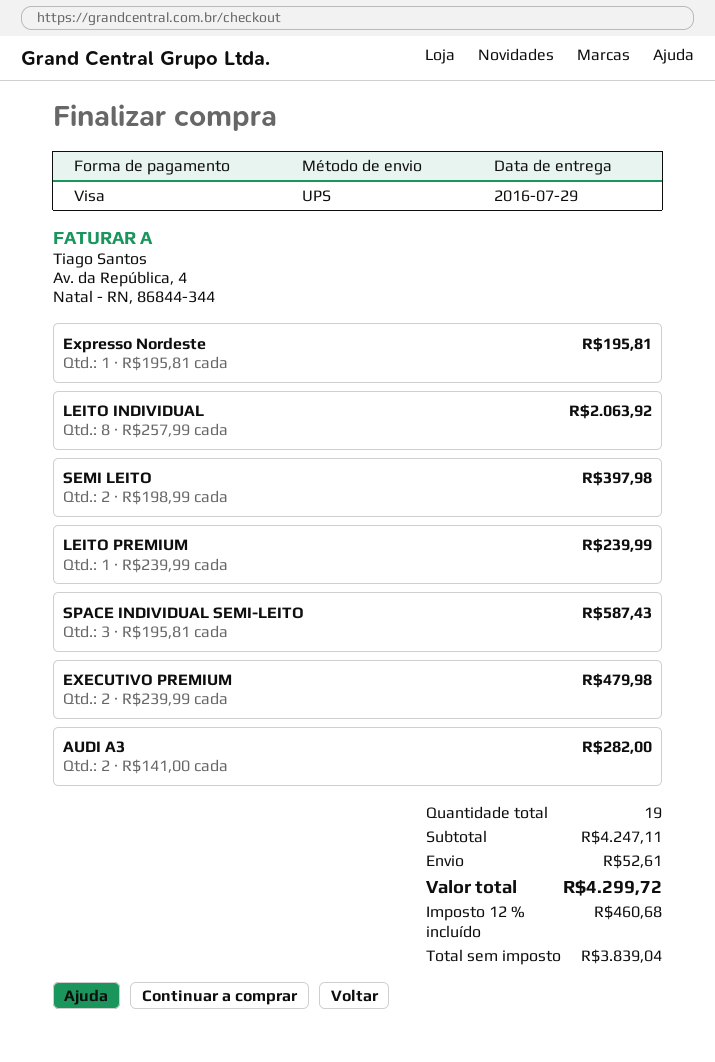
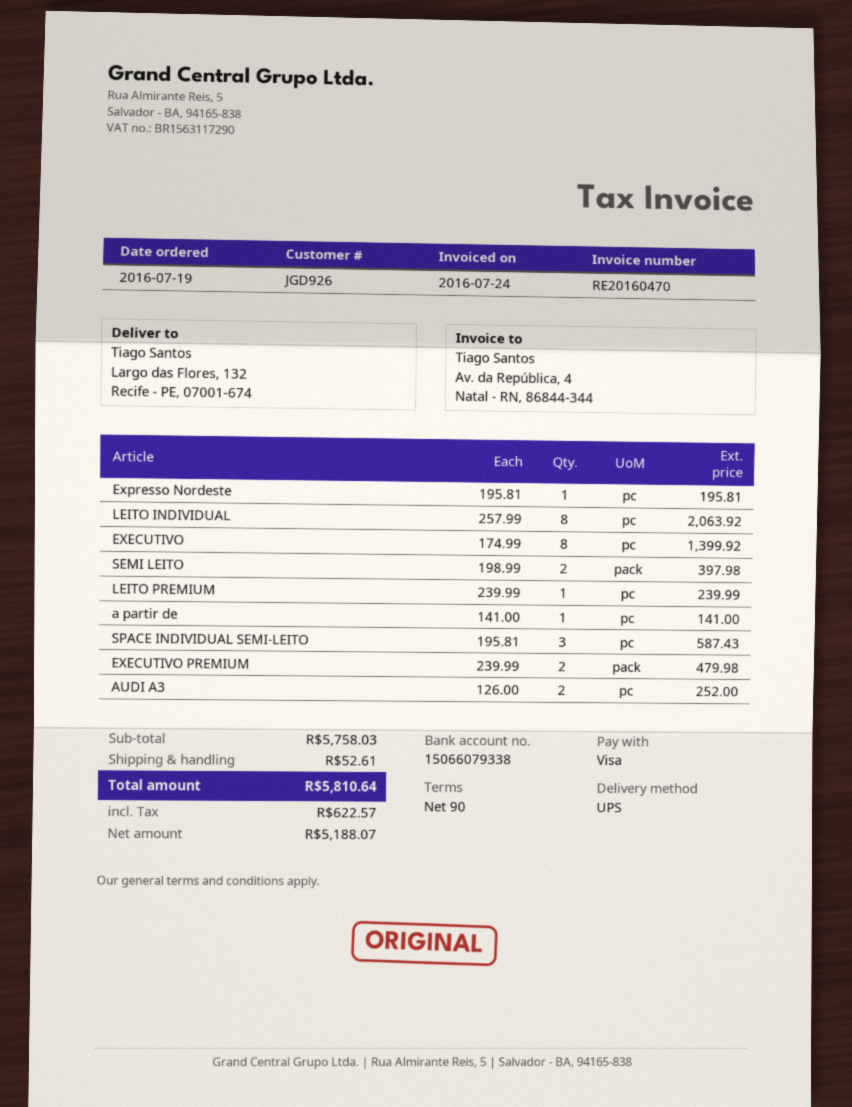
AUDI A3: 2 x 141.00 = 282.00 -> 2 x 126.00 = 252.00
EXECUTIVO: none -> 8 x 174.99 = 1399.92
a partir de: none -> 1 x 141.00 = 141.00
subtotal: 4247.11 -> 5758.03
net: 3839.04 -> 5188.07
tax: 460.68 -> 622.57
total: 4299.72 -> 5810.64

